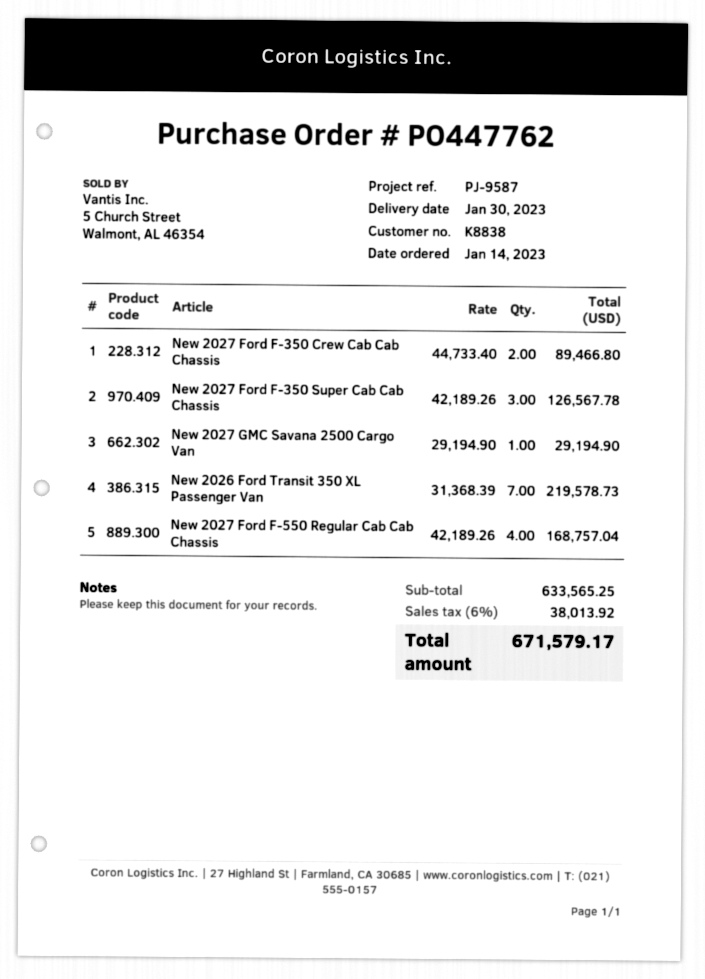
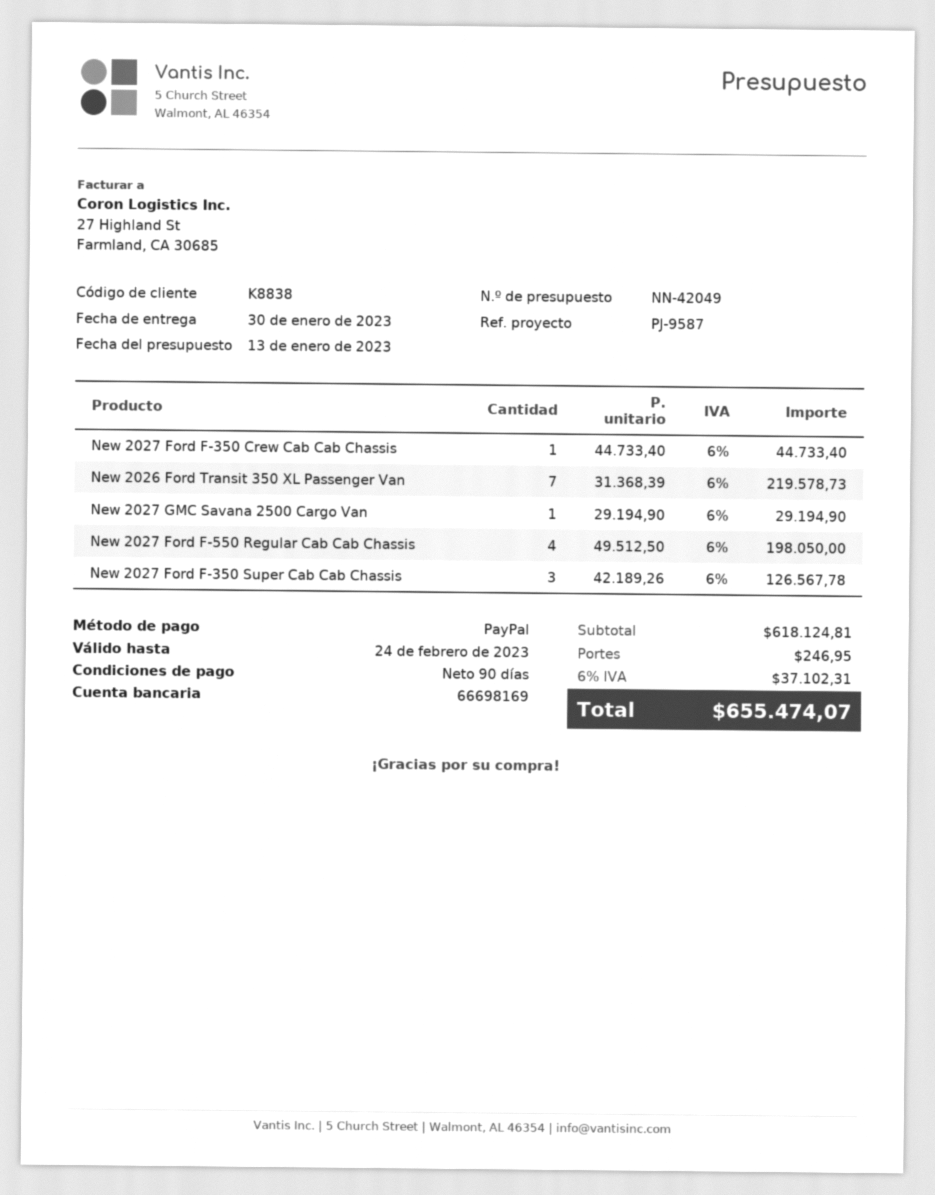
New 2027 Ford F-350 Crew Cab Cab Chassis: 2 x 44733.40 = 89466.80 -> 1 x 44733.40 = 44733.40
New 2027 Ford F-550 Regular Cab Cab Chassis: 4 x 42189.26 = 168757.04 -> 4 x 49512.50 = 198050.00
subtotal: 633565.25 -> 618124.81
shipping: none -> 246.95
tax: 6% = 38013.92 -> 6% = 37102.31
total: 671579.17 -> 655474.07

